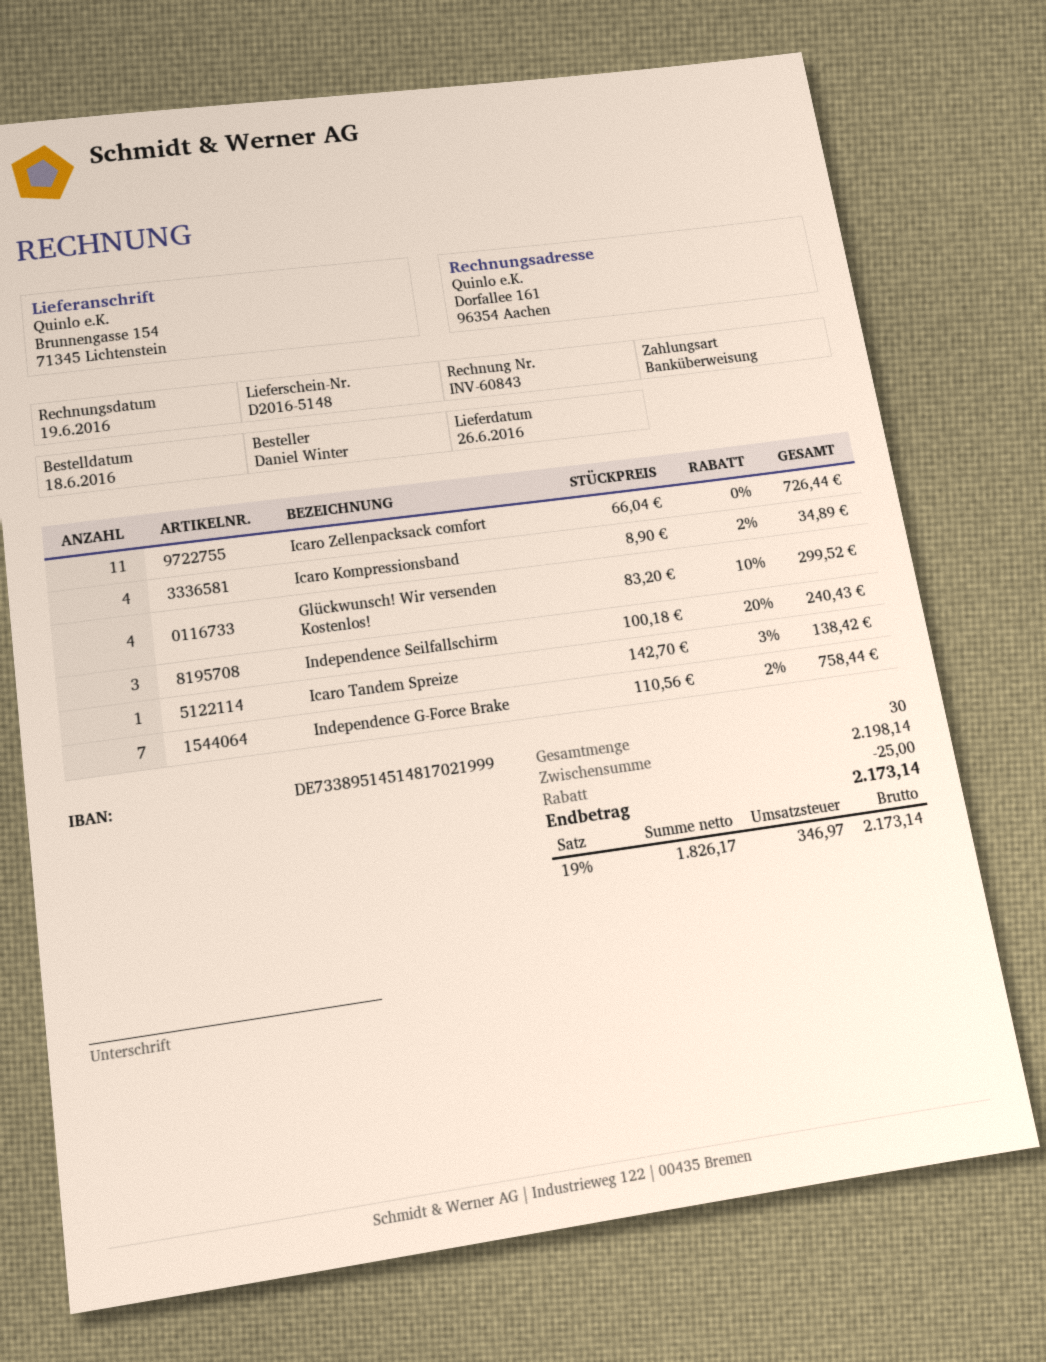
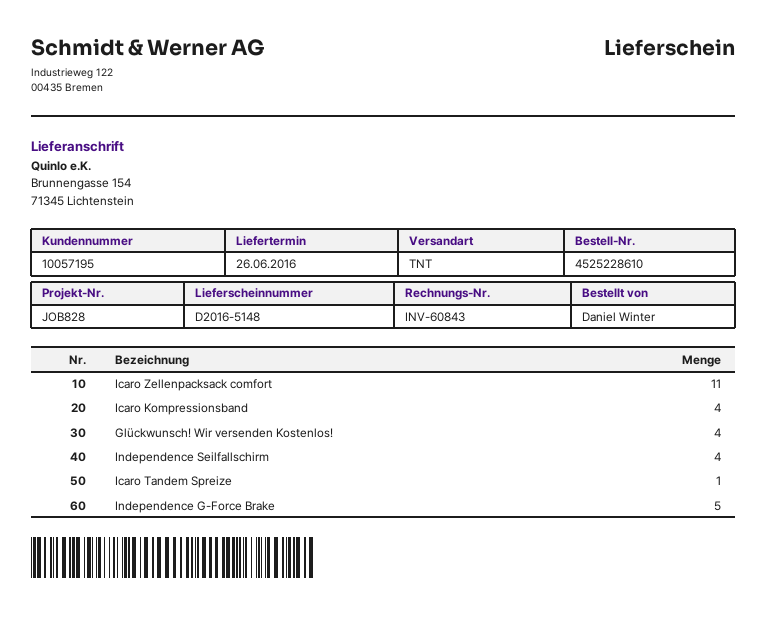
Independence Seilfallschirm: 3 -> 4
Independence G-Force Brake: 7 -> 5

